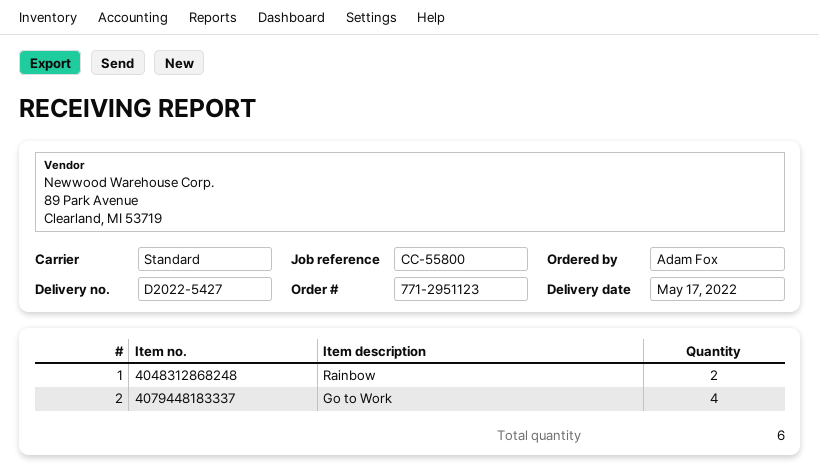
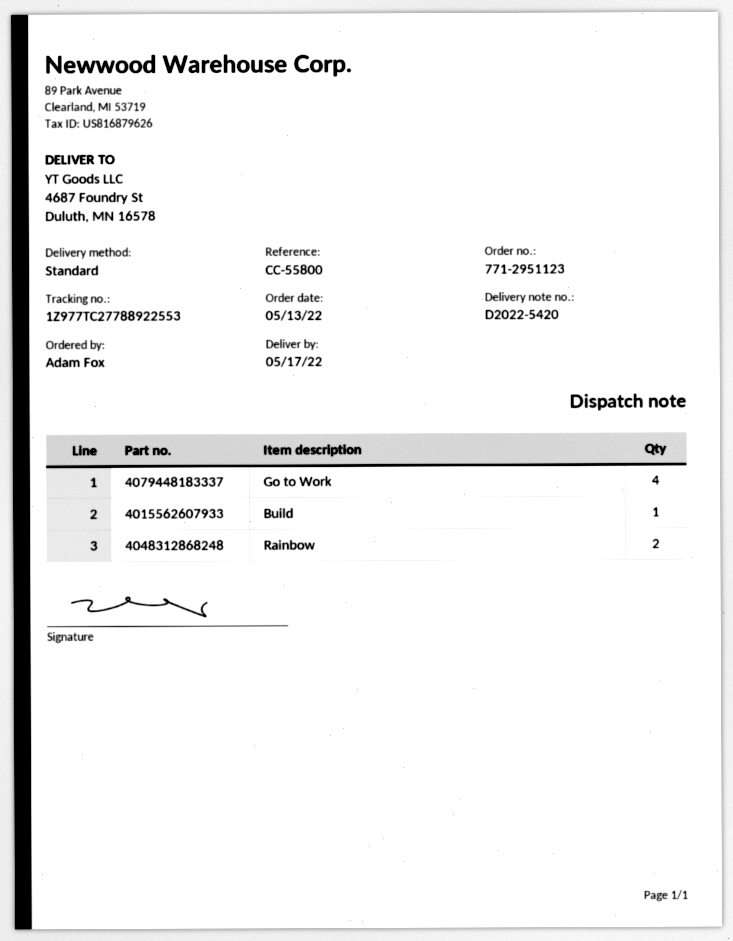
delivery note number: D2022-5427 -> D2022-5420
Build: none -> 1

